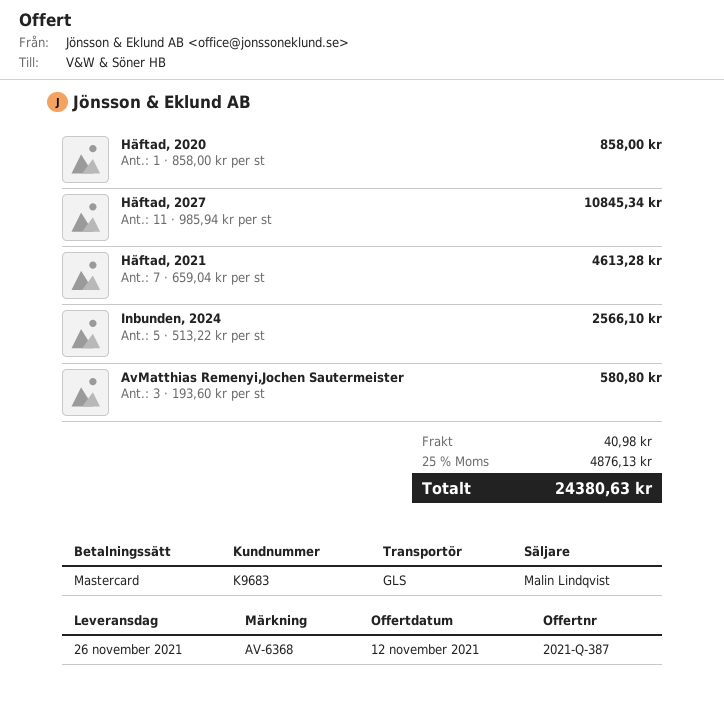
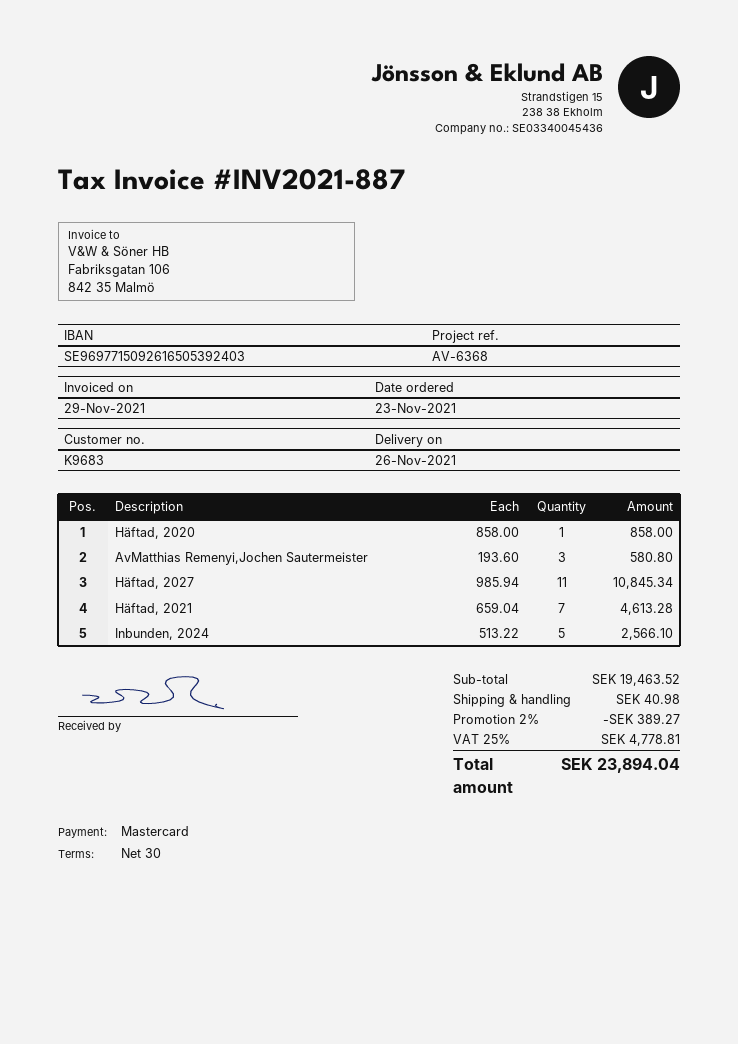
discount: none -> 2% = 389.27
tax: 25% = 4876.13 -> 25% = 4778.81
total: 24380.63 -> 23894.04

